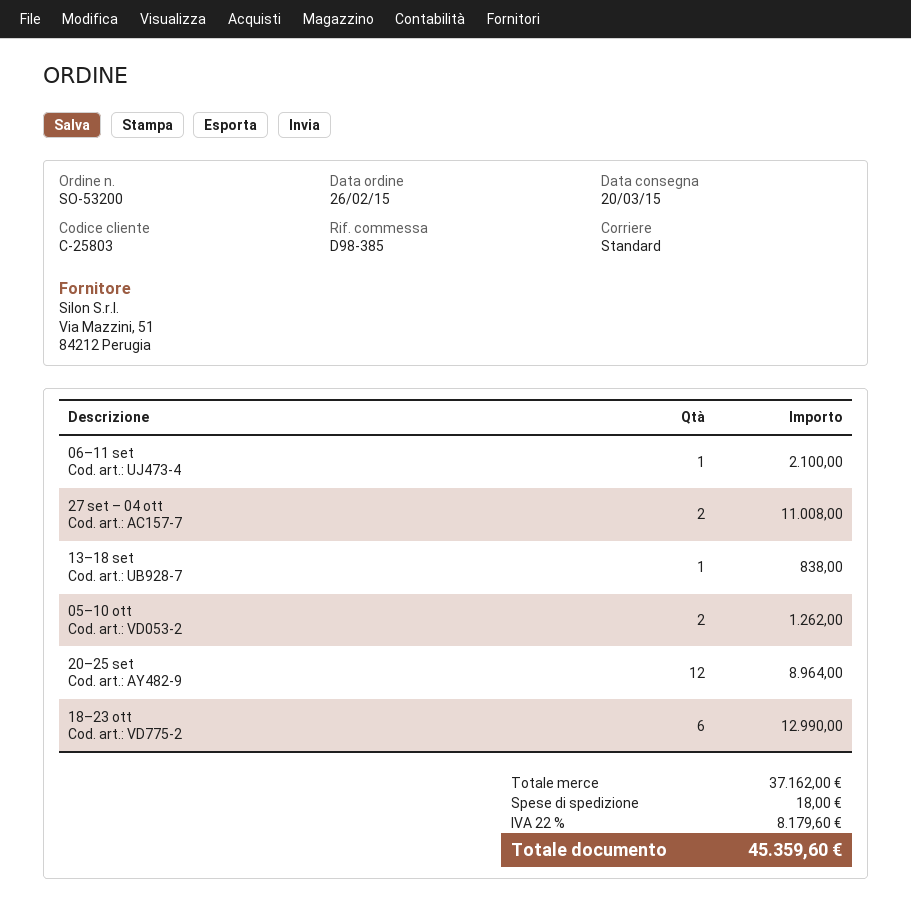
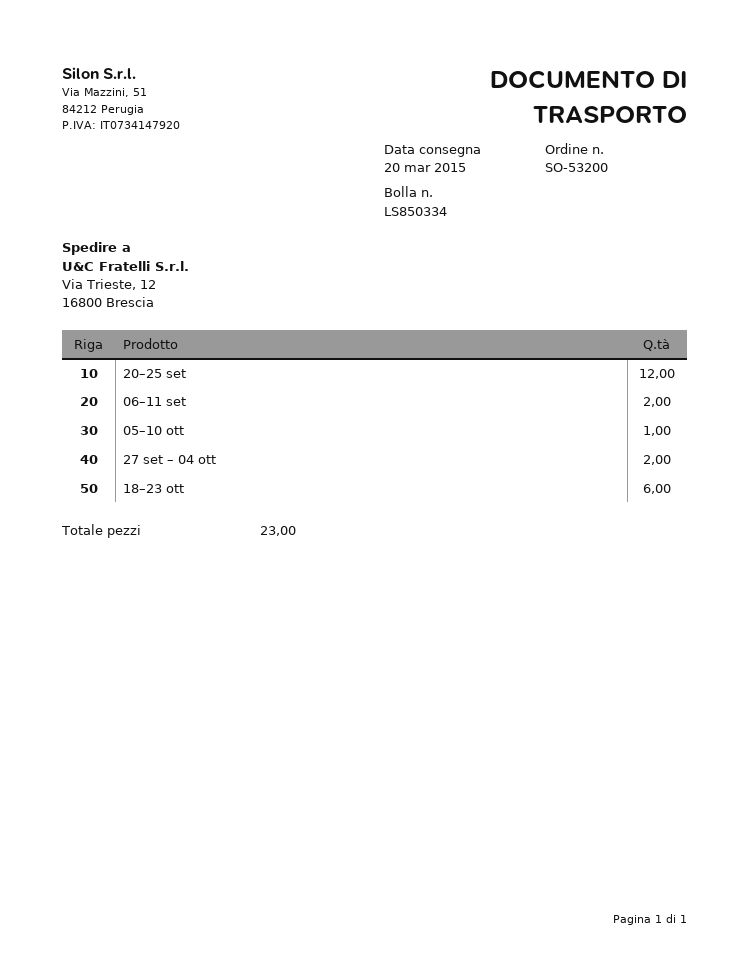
06–11 set: 1 -> 2
13–18 set: 1 -> none
05–10 ott: 2 -> 1

